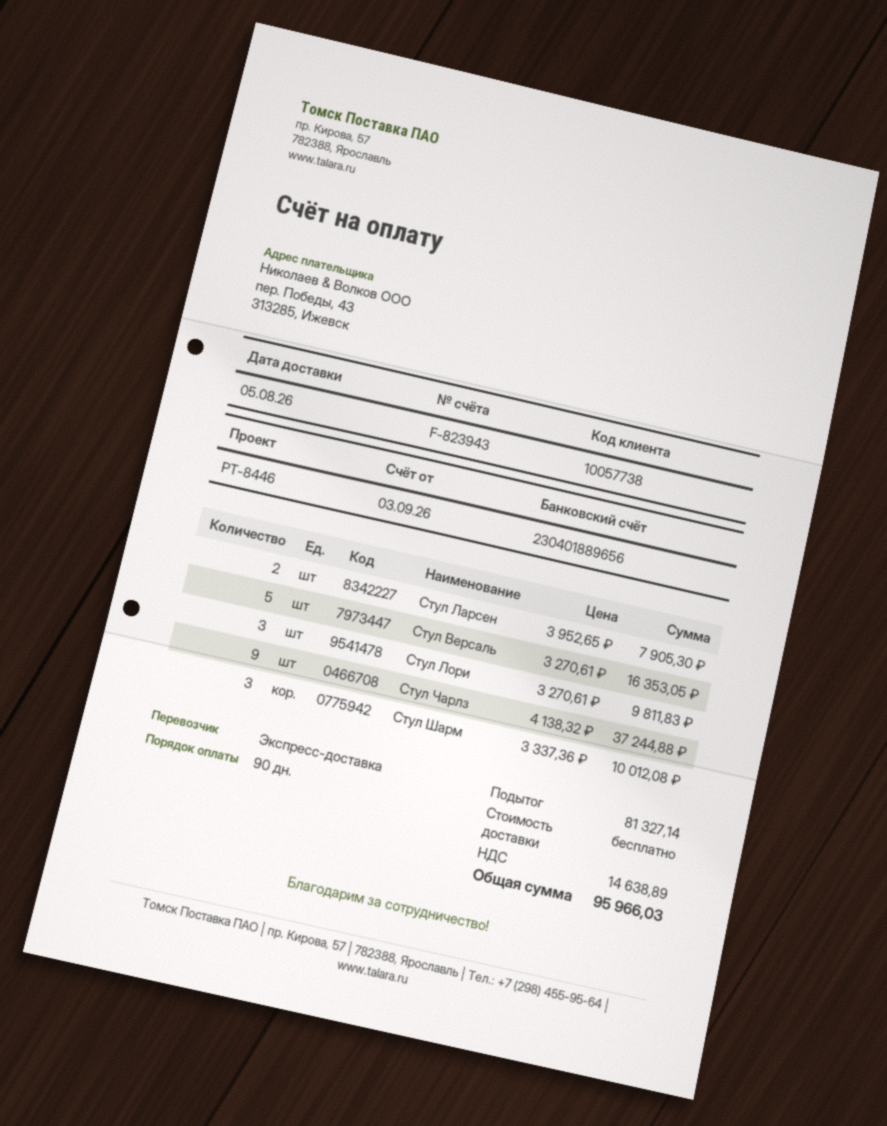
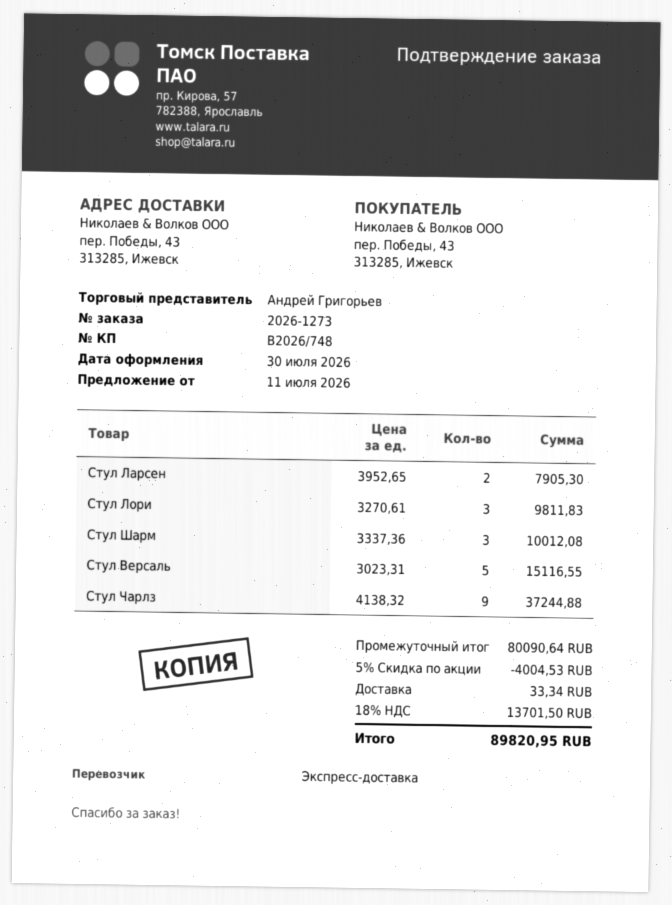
Стул Версаль: 5 x 3270.61 = 16353.05 -> 5 x 3023.31 = 15116.55
subtotal: 81327.14 -> 80090.64
discount: none -> 5% = 4004.53
shipping: 0.00 -> 33.34
tax: 14638.89 -> 13701.50
total: 95966.03 -> 89820.95

